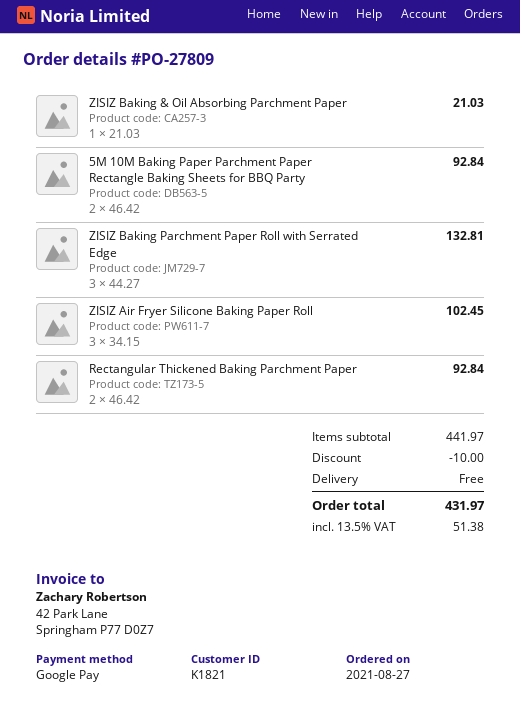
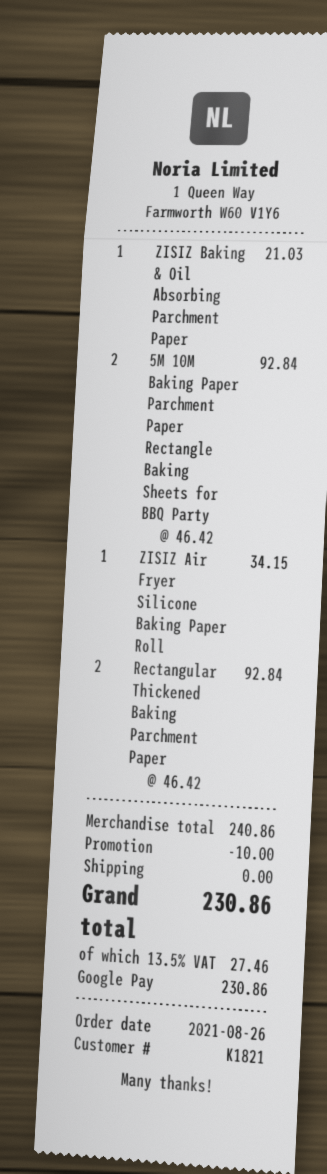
order date: 2021-08-27 -> 2021-08-26
ZISIZ Baking Parchment Paper Roll with Serrated Edge: 3 x 44.27 = 132.81 -> none
ZISIZ Air Fryer Silicone Baking Paper Roll: 3 x 34.15 = 102.45 -> 1 x 34.15 = 34.15
subtotal: 441.97 -> 240.86
tax: 13.5% = 51.38 -> 13.5% = 27.46
total: 431.97 -> 230.86

